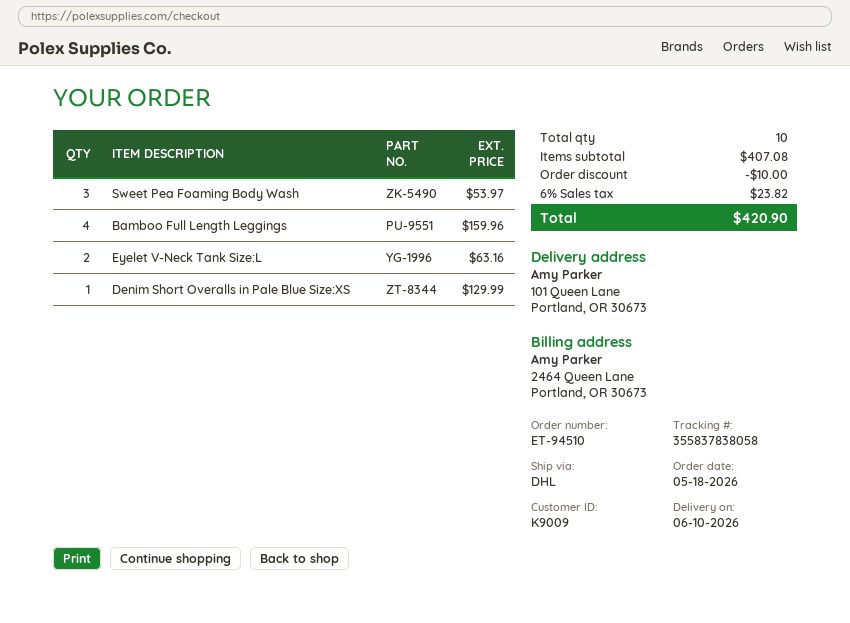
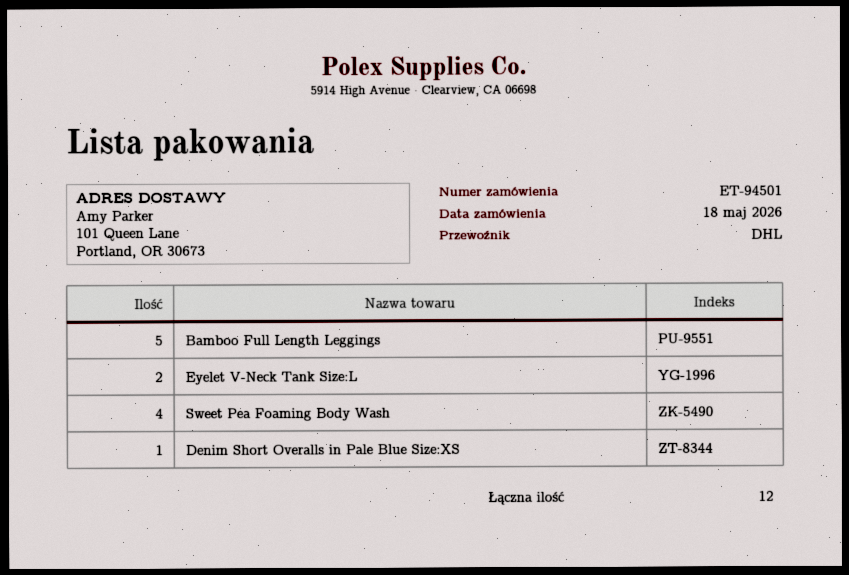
order number: ET-94510 -> ET-94501
Sweet Pea Foaming Body Wash: 3 -> 4
Bamboo Full Length Leggings: 4 -> 5
total quantity: 10 -> 12

